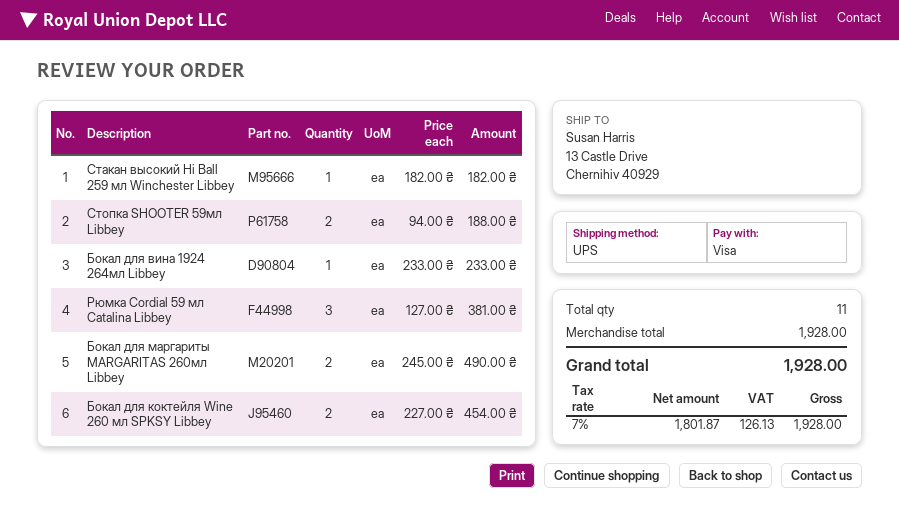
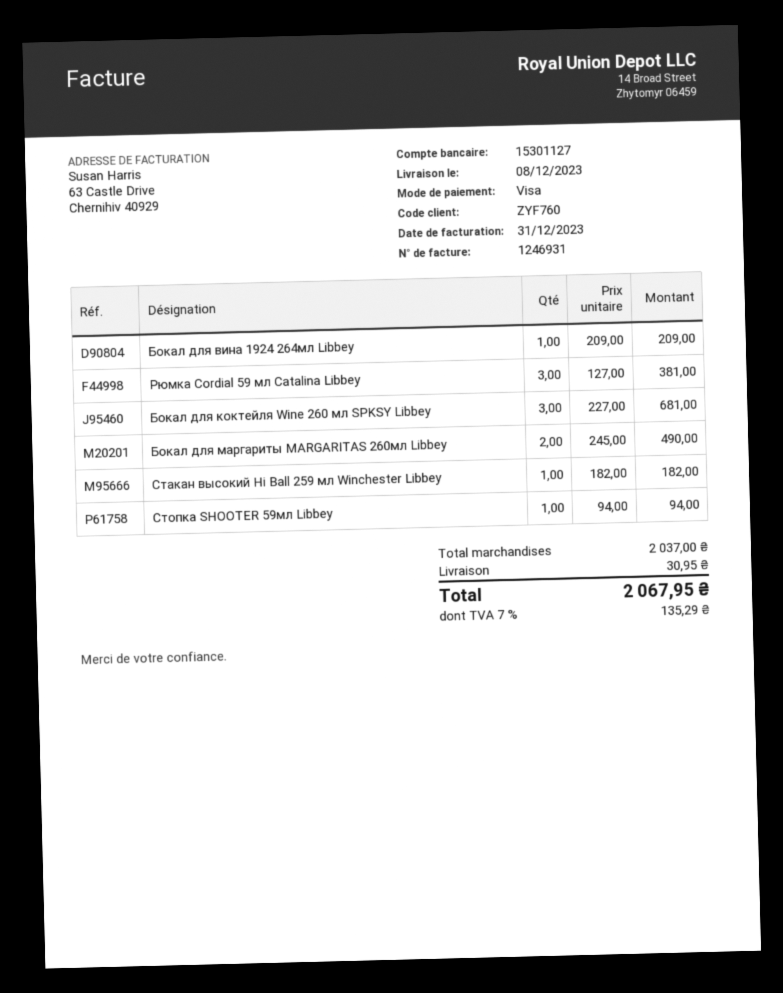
Стопка SHOOTER 59мл Libbey: 2 x 94.00 = 188.00 -> 1 x 94.00 = 94.00
Бокал для вина 1924 264мл Libbey: 1 x 233.00 = 233.00 -> 1 x 209.00 = 209.00
Бокал для коктейля Wine 260 мл SPKSY Libbey: 2 x 227.00 = 454.00 -> 3 x 227.00 = 681.00
subtotal: 1928.00 -> 2037.00
shipping: none -> 30.95
tax: 7% = 126.13 -> 7% = 135.29
total: 1928.00 -> 2067.95

